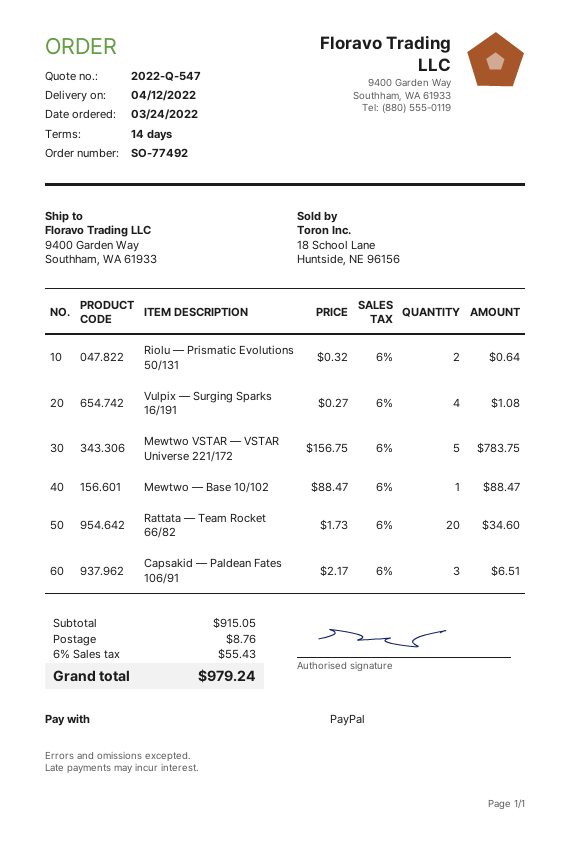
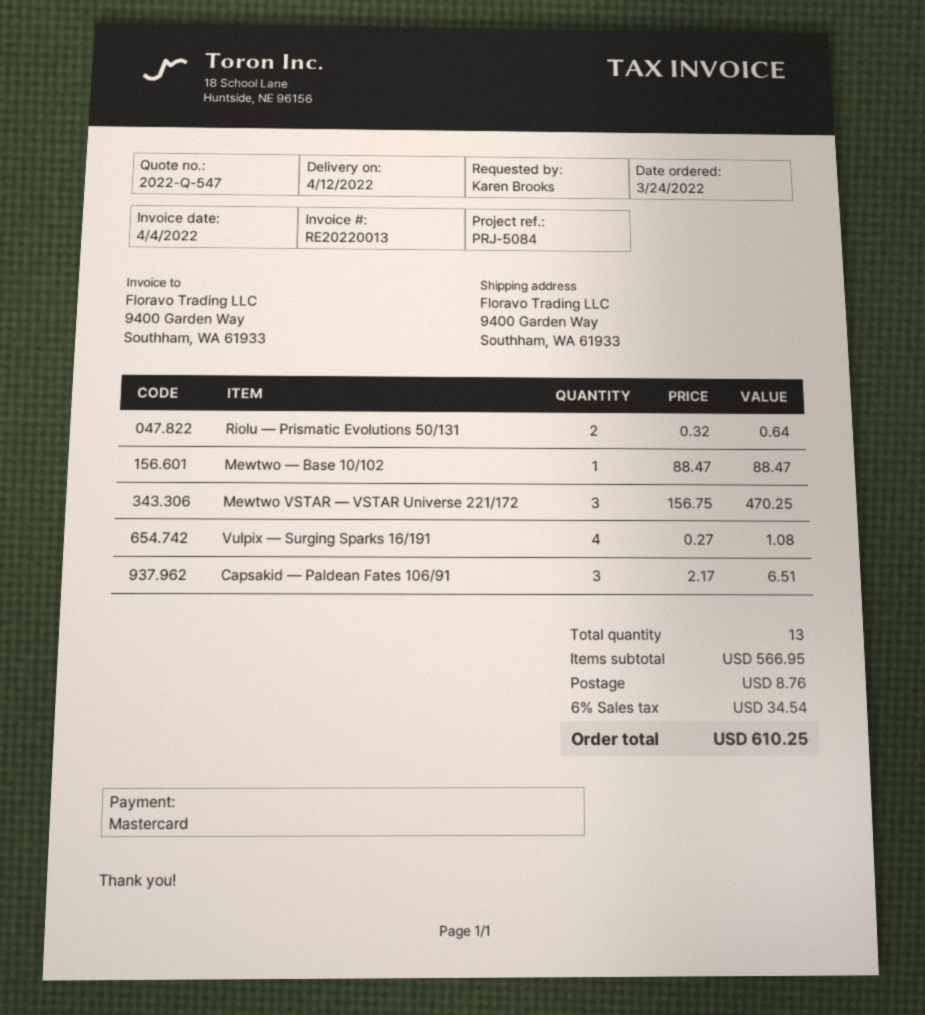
payment method: PayPal -> Mastercard
Mewtwo VSTAR — VSTAR Universe 221/172: 5 x 156.75 = 783.75 -> 3 x 156.75 = 470.25
Rattata — Team Rocket 66/82: 20 x 1.73 = 34.60 -> none
subtotal: 915.05 -> 566.95
tax: 6% = 55.43 -> 6% = 34.54
total: 979.24 -> 610.25

